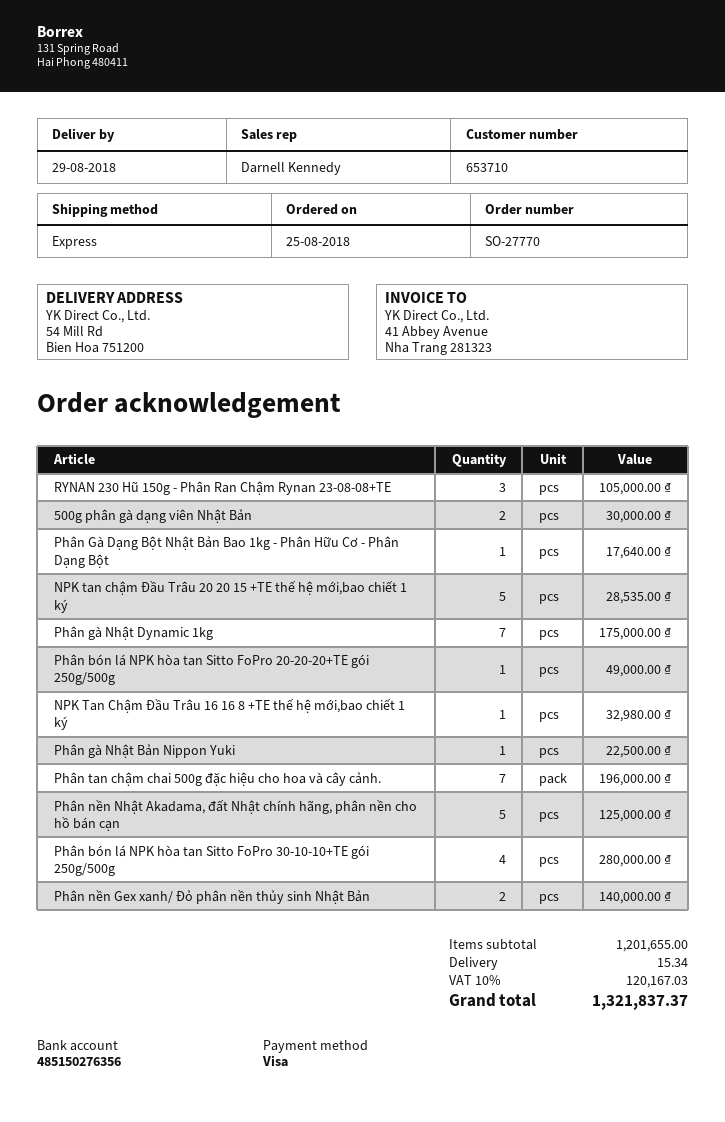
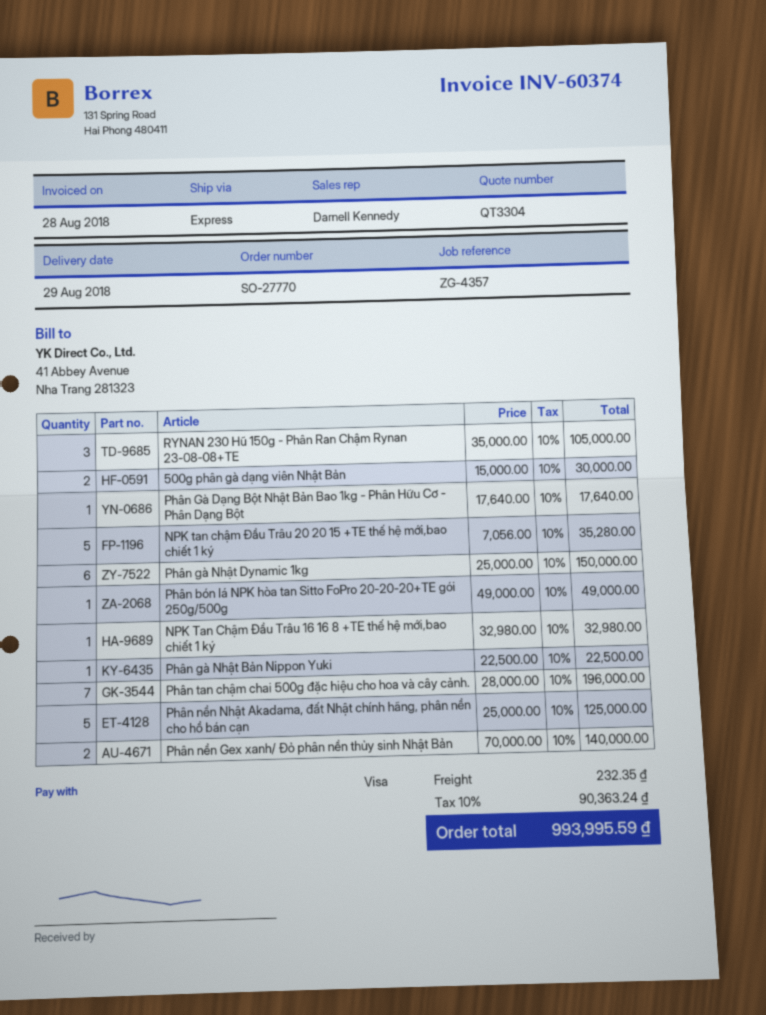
NPK tan chậm Đầu Trâu 20 20 15 +TE thế hệ mới,bao chiết 1 ký: 5 for 28535.00 -> 5 for 35280.00
Phân gà Nhật Dynamic 1kg: 7 for 175000.00 -> 6 for 150000.00
Phân bón lá NPK hòa tan Sitto FoPro 30-10-10+TE gói 250g/500g: 4 for 280000.00 -> none
shipping: 15.34 -> 232.35
tax: 10% = 120167.03 -> 10% = 90363.24
total: 1321837.37 -> 993995.59

